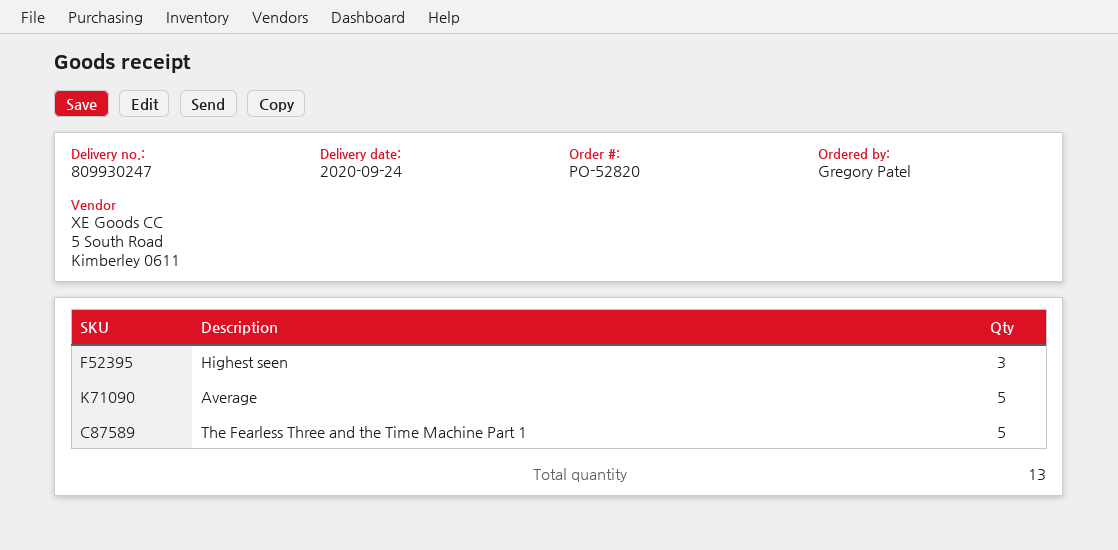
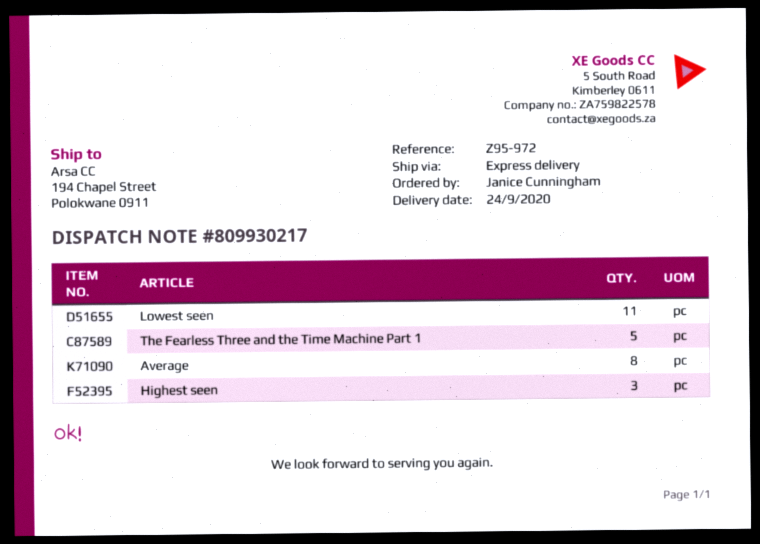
delivery note number: 809930247 -> 809930217
ordered by: Gregory Patel -> Janice Cunningham
Average: 5 -> 8
Lowest seen: none -> 11

